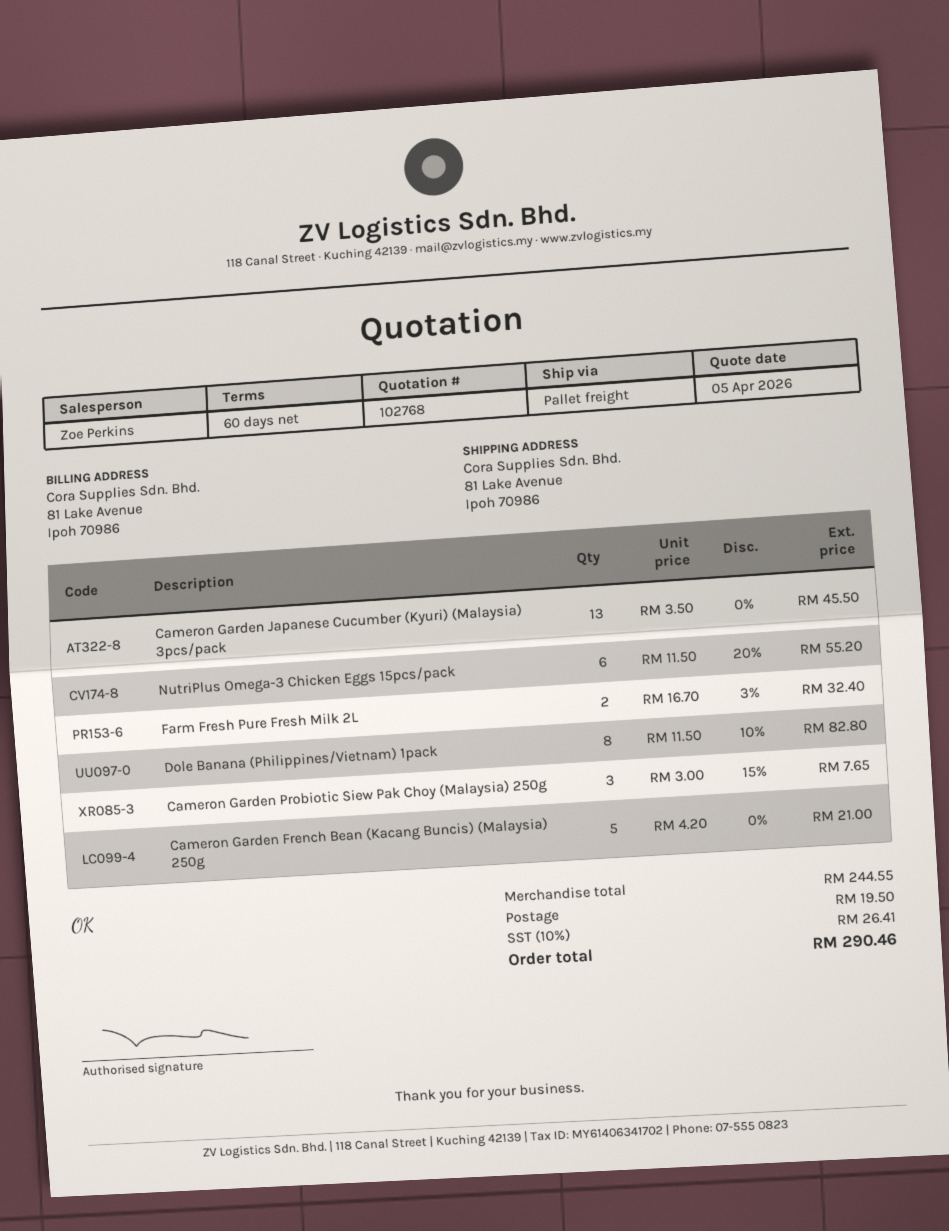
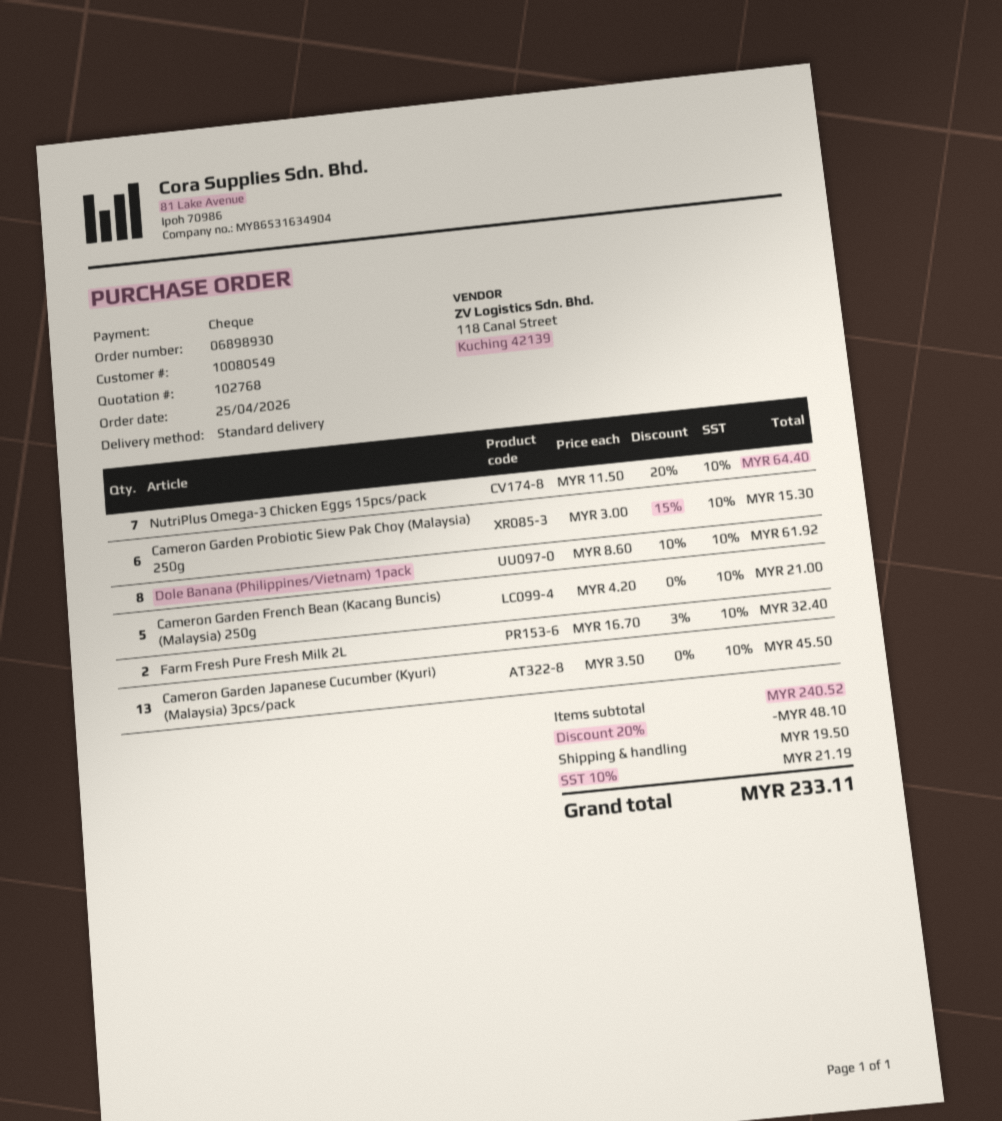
shipping method: pallet freight -> standard
NutriPlus Omega-3 Chicken Eggs 15pcs/pack: 6 x 11.50 - 20% = 55.20 -> 7 x 11.50 - 20% = 64.40
Dole Banana (Philippines/Vietnam) 1pack: 8 x 11.50 - 10% = 82.80 -> 8 x 8.60 - 10% = 61.92
Cameron Garden Probiotic Siew Pak Choy (Malaysia) 250g: 3 x 3.00 - 15% = 7.65 -> 6 x 3.00 - 15% = 15.30
subtotal: 244.55 -> 240.52
discount: none -> 20% = 48.10
tax: 10% = 26.41 -> 10% = 21.19
total: 290.46 -> 233.11

